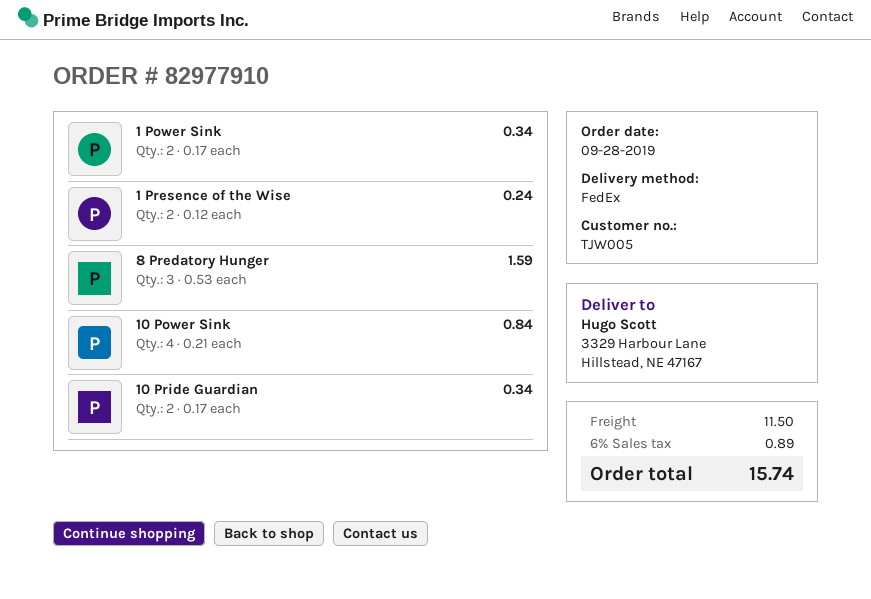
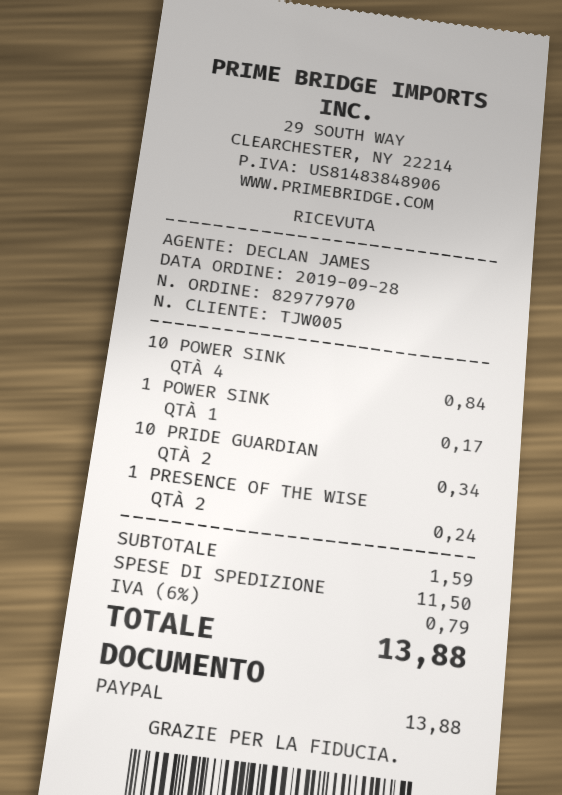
order number: 82977910 -> 82977970
1 Power Sink: 2 for 0.34 -> 1 for 0.17
8 Predatory Hunger: 3 for 1.59 -> none
tax: 6% = 0.89 -> 6% = 0.79
total: 15.74 -> 13.88

